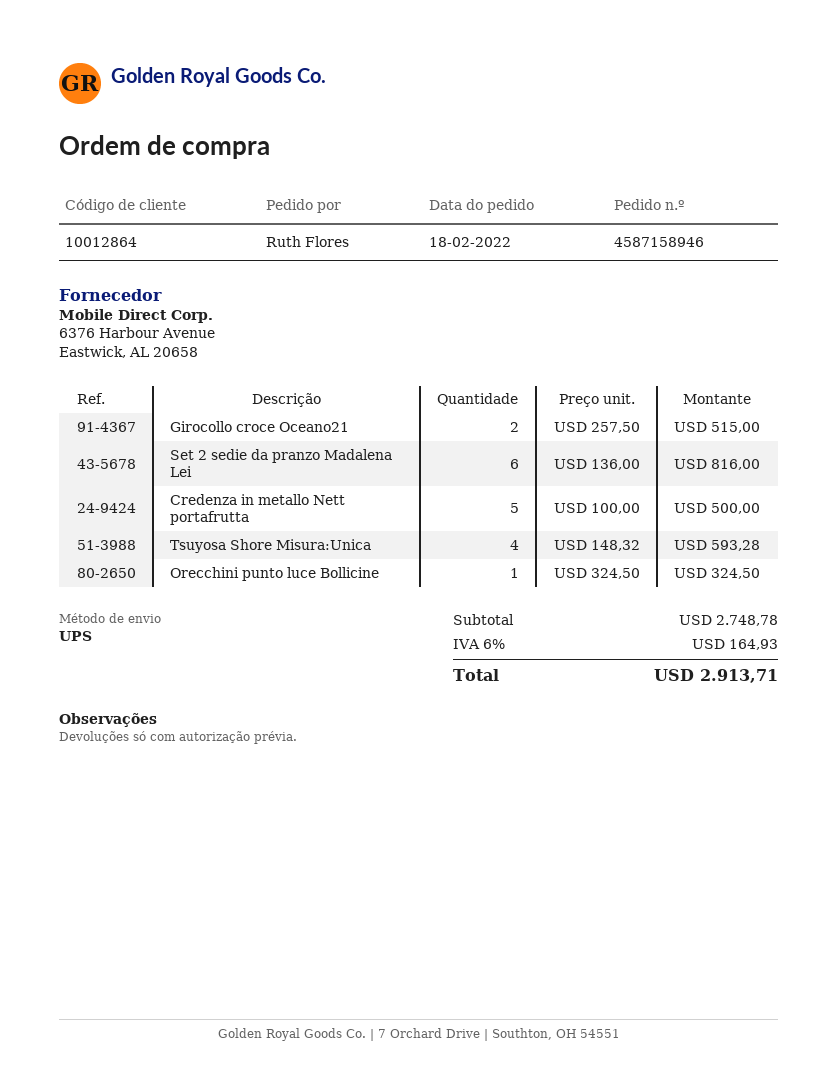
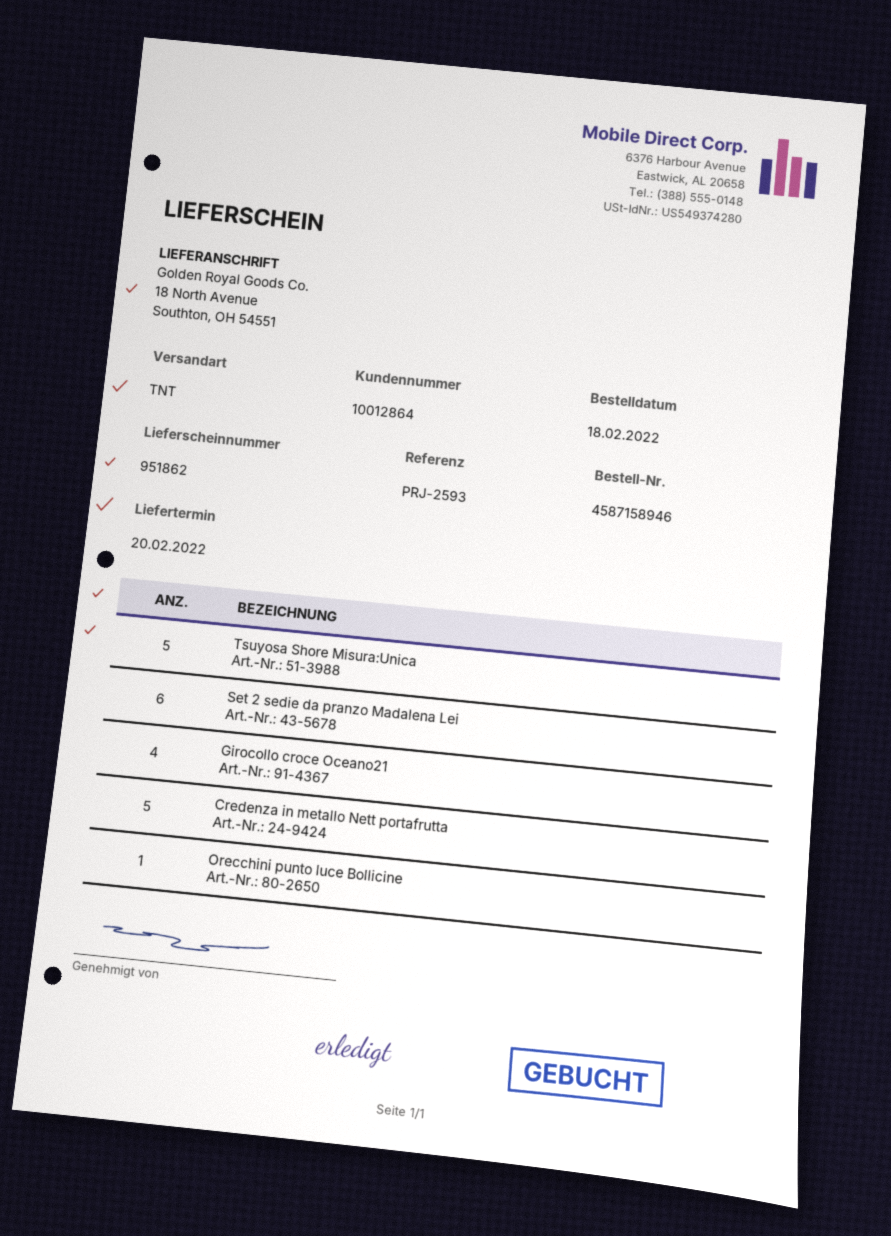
shipping method: UPS -> TNT
Girocollo croce Oceano21: 2 -> 4
Tsuyosa Shore Misura:Unica: 4 -> 5

